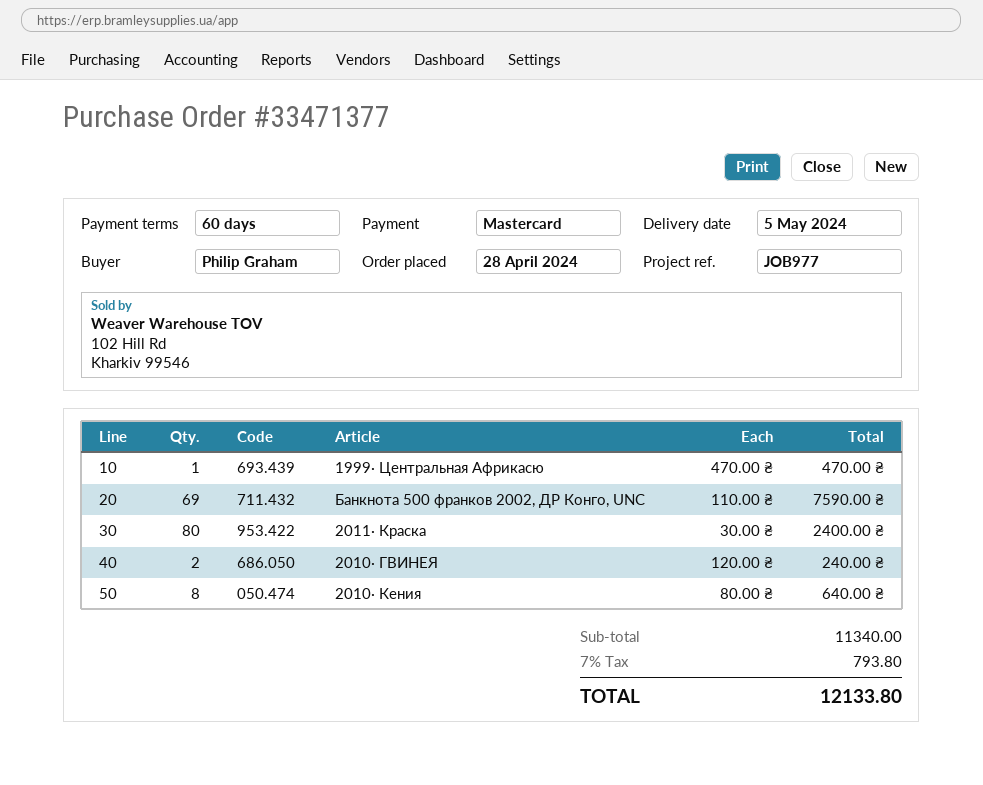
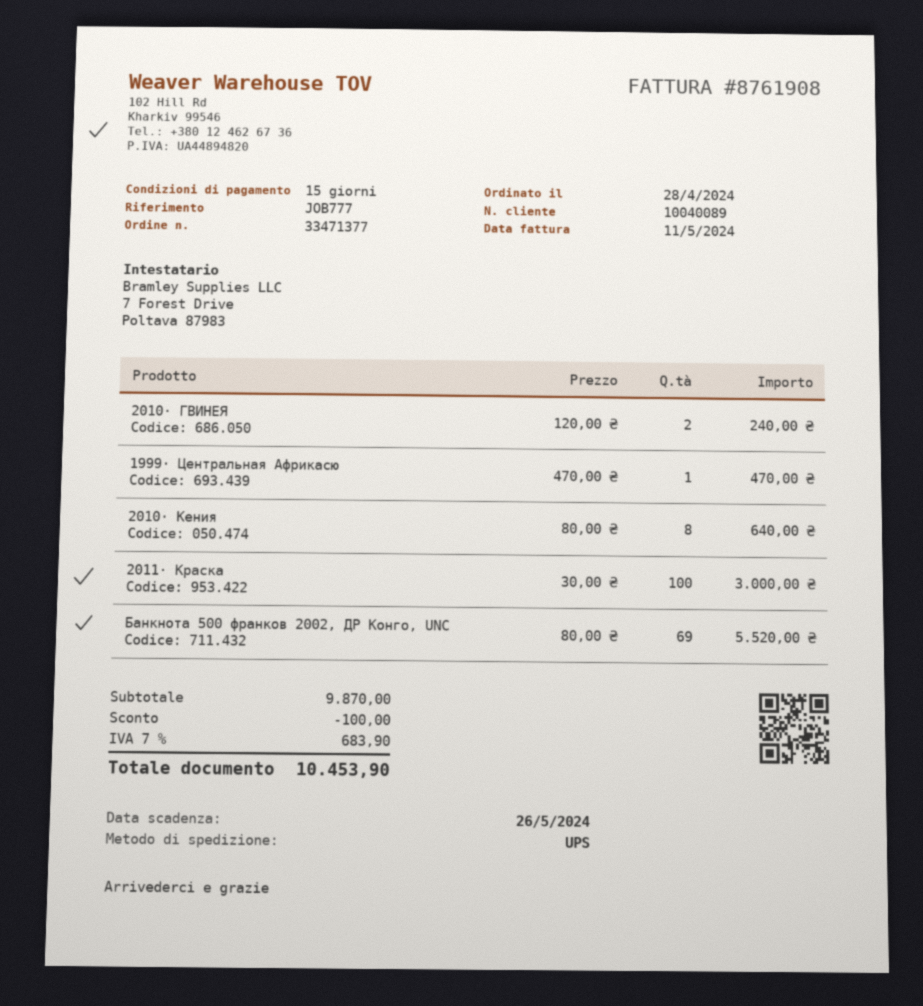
payment terms: 60 days -> 15 days
reference: JOB977 -> JOB777
Банкнота 500 франков 2002, ДР Конго, UNC: 69 x 110.00 = 7590.00 -> 69 x 80.00 = 5520.00
2011· Краска: 80 x 30.00 = 2400.00 -> 100 x 30.00 = 3000.00
subtotal: 11340.00 -> 9870.00
discount: none -> 100.00
tax: 7% = 793.80 -> 7% = 683.90
total: 12133.80 -> 10453.90

